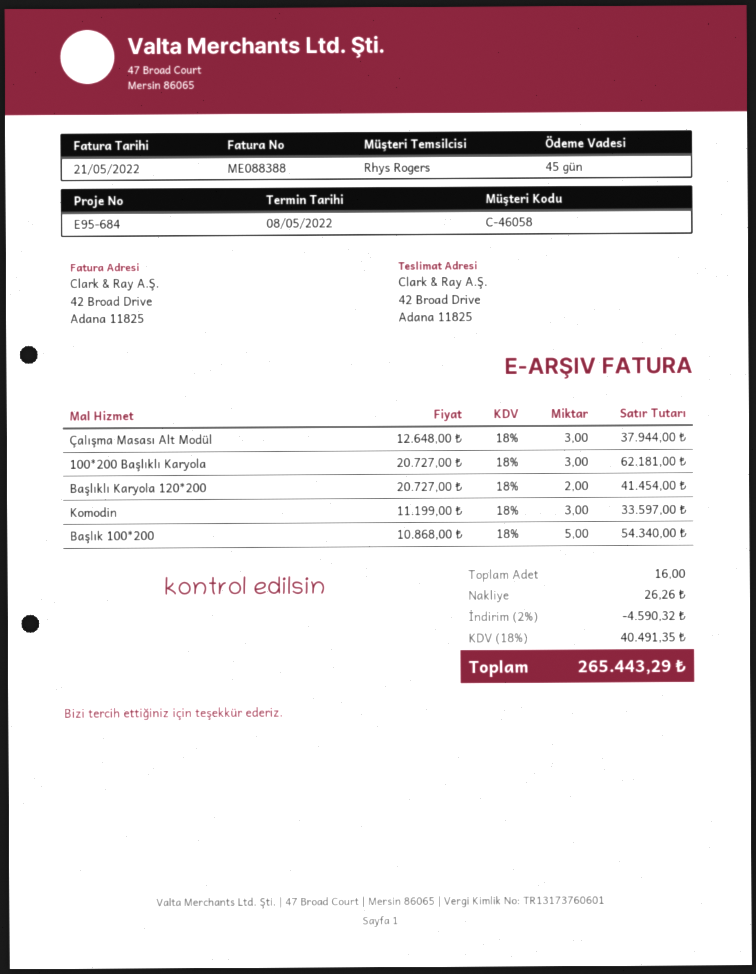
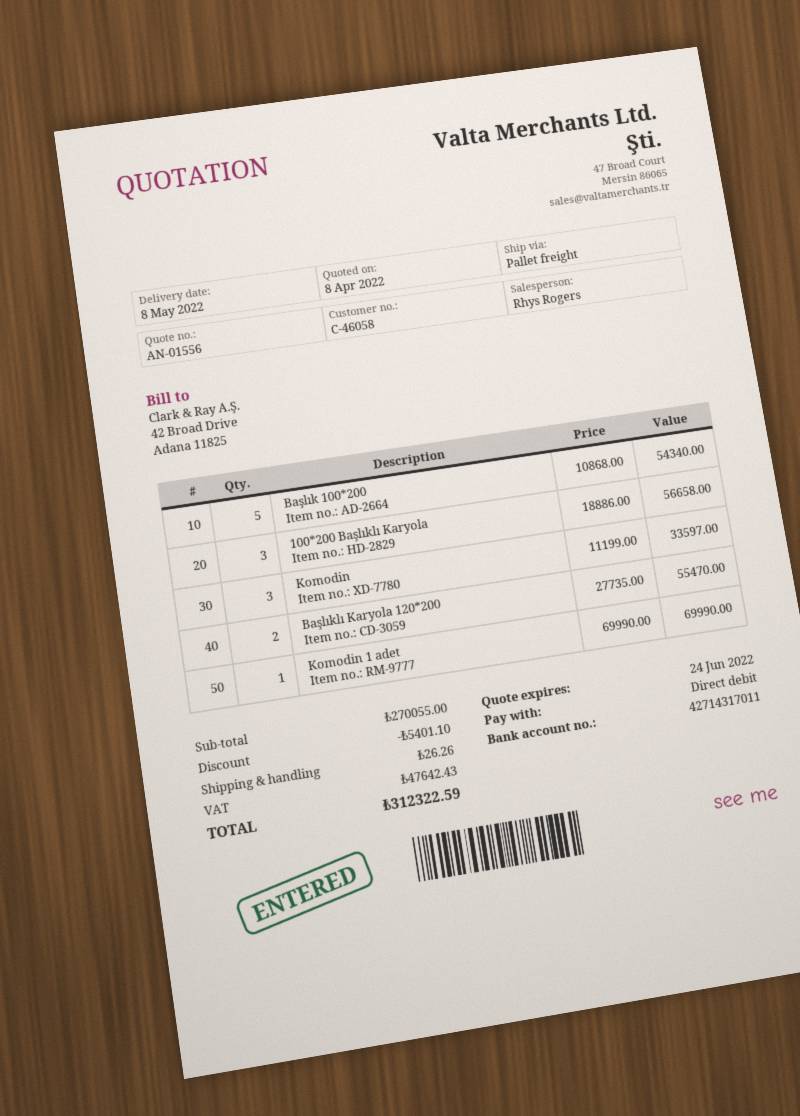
Çalışma Masası Alt Modül: 3 x 12648.00 = 37944.00 -> none
100*200 Başlıklı Karyola: 3 x 20727.00 = 62181.00 -> 3 x 18886.00 = 56658.00
Başlıklı Karyola 120*200: 2 x 20727.00 = 41454.00 -> 2 x 27735.00 = 55470.00
Komodin 1 adet: none -> 1 x 69990.00 = 69990.00
discount: 4590.32 -> 5401.10
tax: 40491.35 -> 47642.43
total: 265443.29 -> 312322.59

